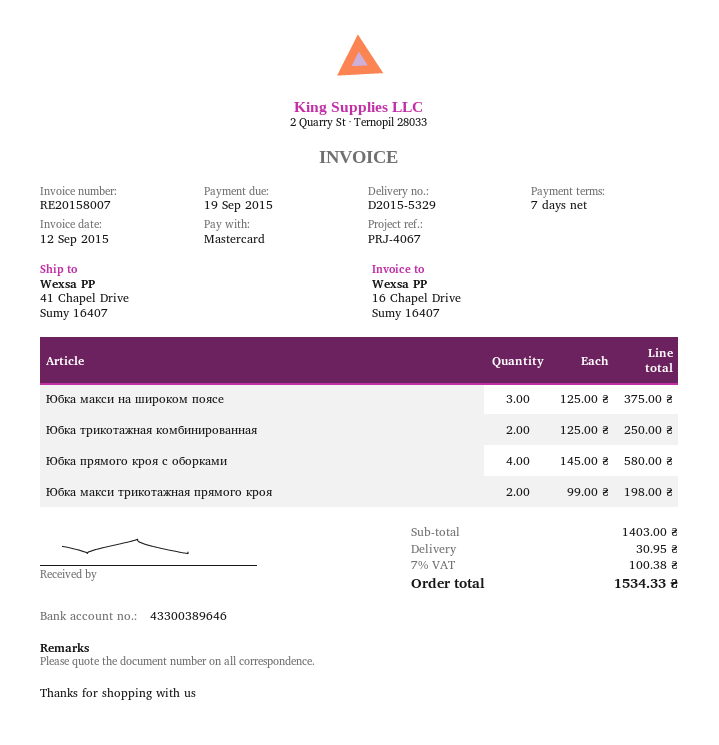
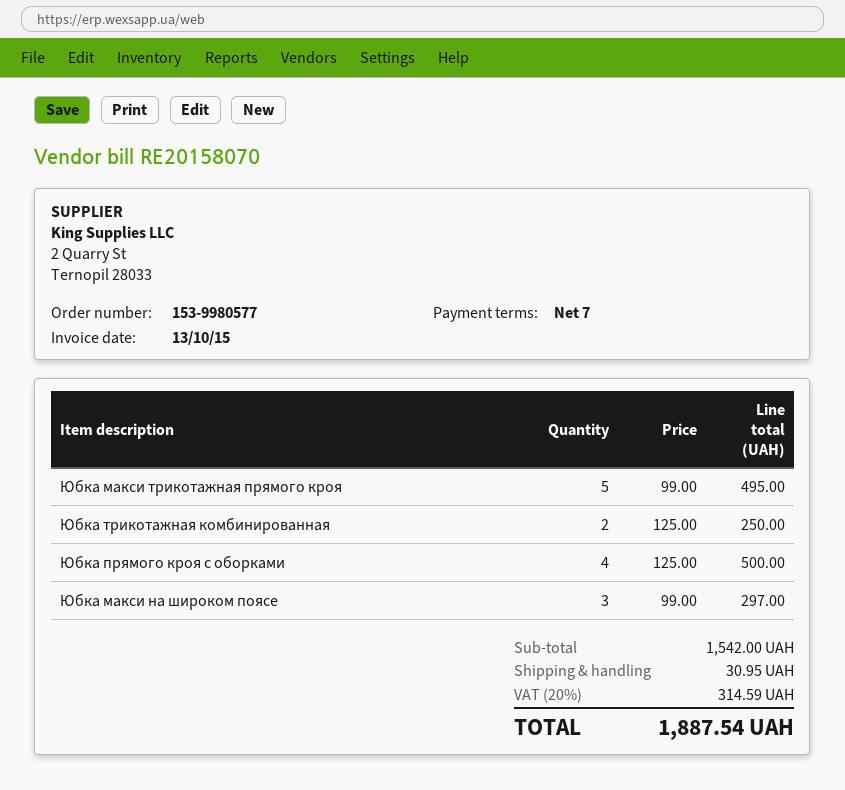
invoice number: RE20158007 -> RE20158070
invoice date: 2015-09-12 -> 2015-10-13
Юбка макси на широком поясе: 3 x 125.00 = 375.00 -> 3 x 99.00 = 297.00
Юбка прямого кроя с оборками: 4 x 145.00 = 580.00 -> 4 x 125.00 = 500.00
Юбка макси трикотажная прямого кроя: 2 x 99.00 = 198.00 -> 5 x 99.00 = 495.00
subtotal: 1403.00 -> 1542.00
tax: 7% = 100.38 -> 20% = 314.59
total: 1534.33 -> 1887.54

